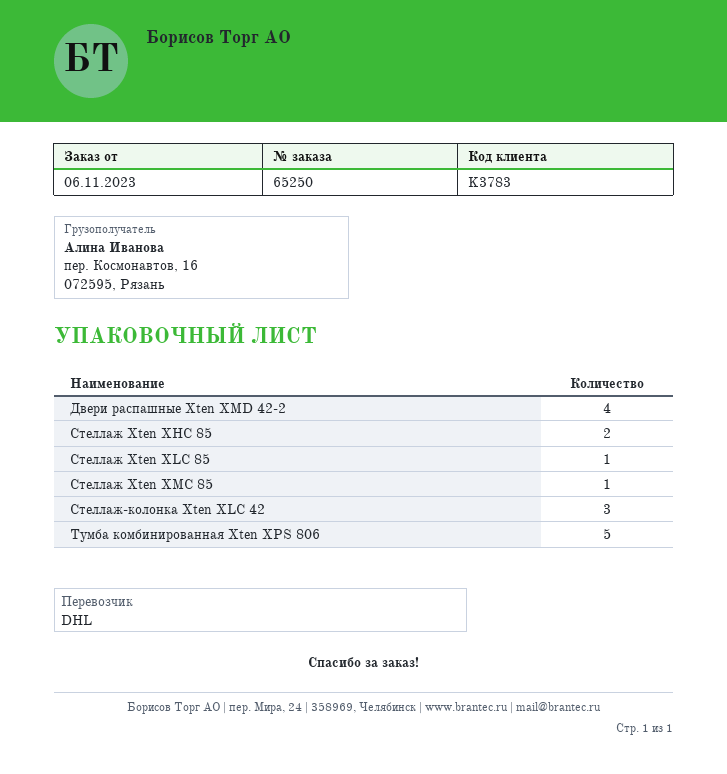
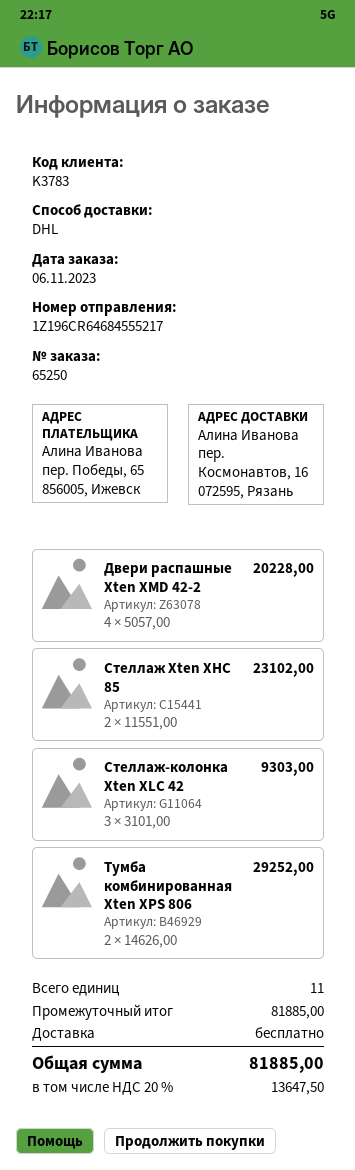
Стеллаж Xten XLC 85: 1 -> none
Стеллаж Xten XMC 85: 1 -> none
Тумба комбинированная Xten XPS 806: 5 -> 2

